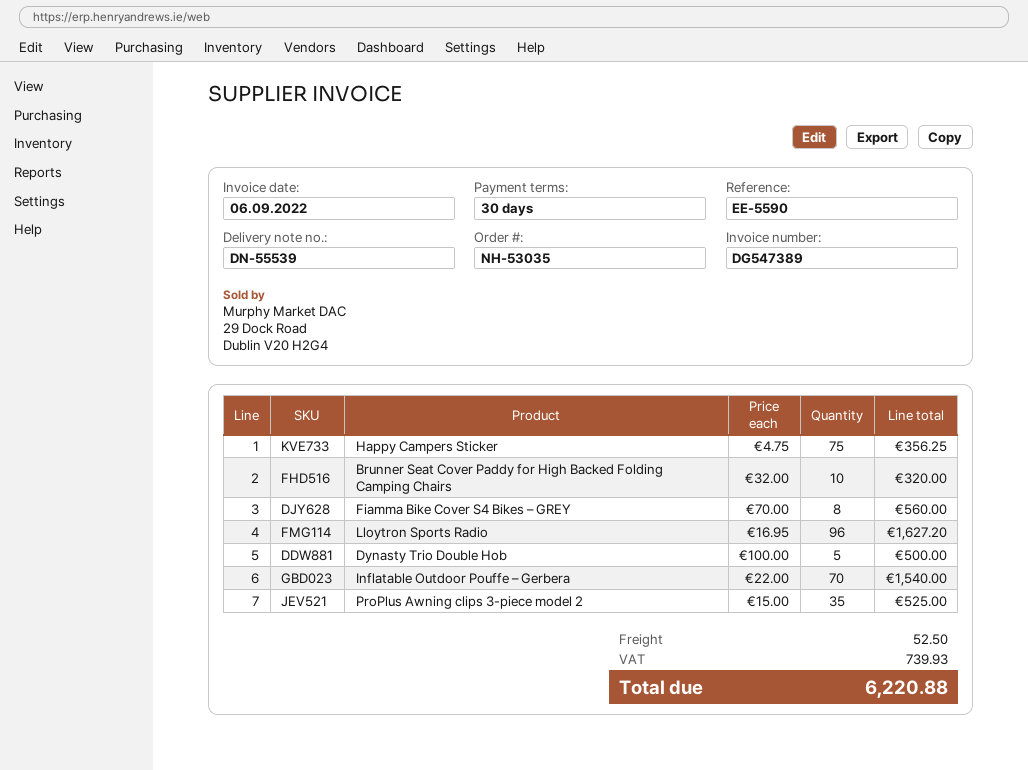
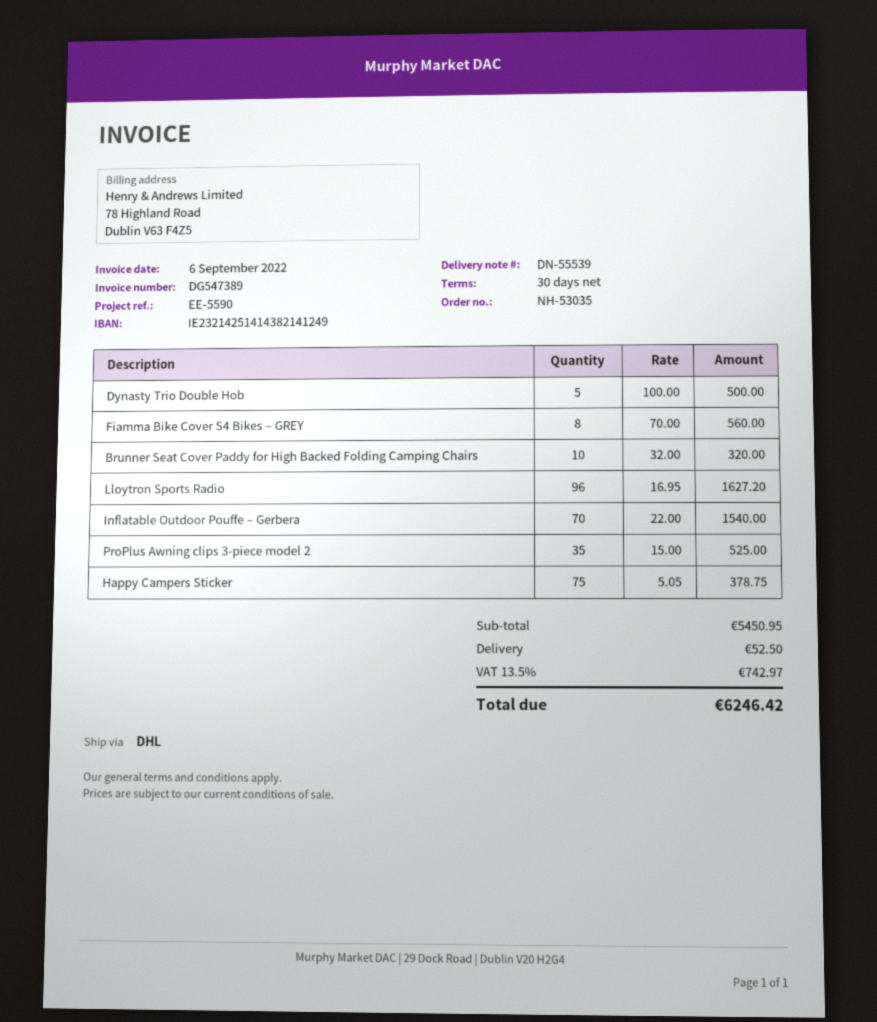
Happy Campers Sticker: 75 x 4.75 = 356.25 -> 75 x 5.05 = 378.75
tax: 739.93 -> 742.97
total: 6220.88 -> 6246.42

